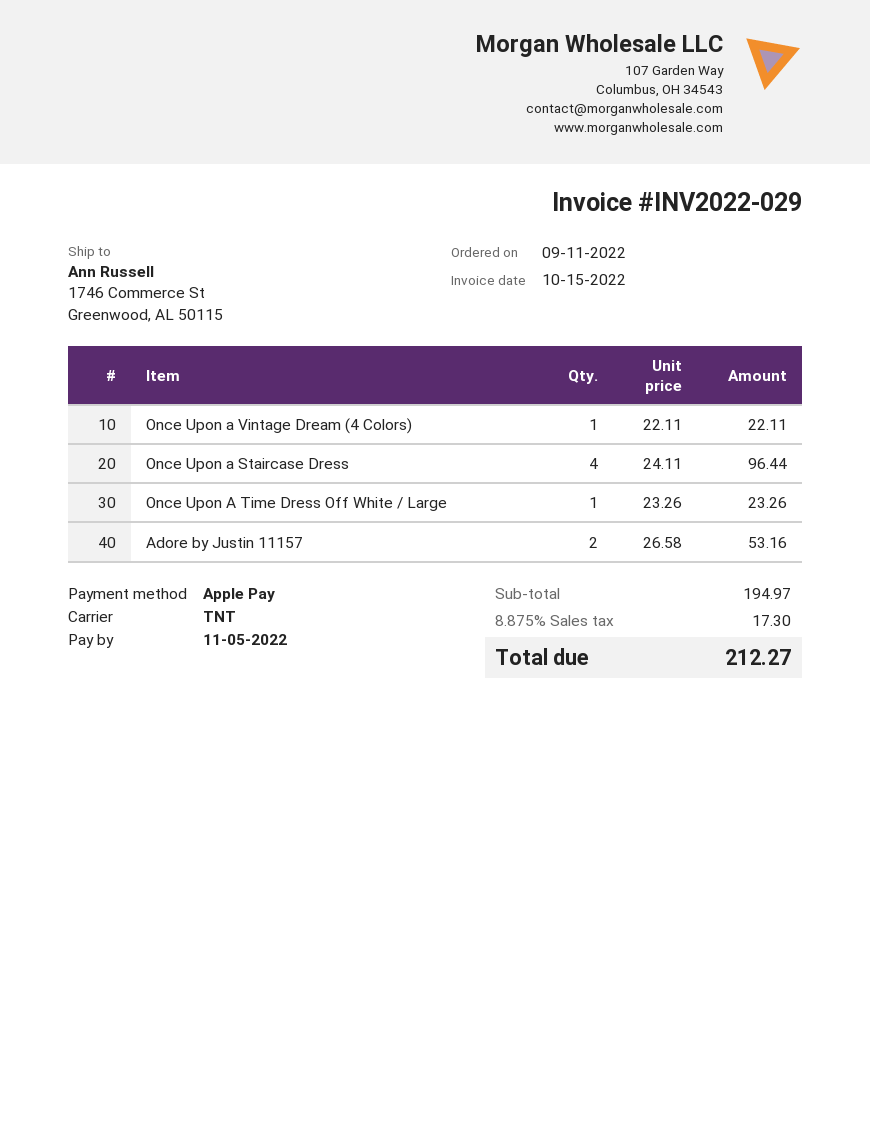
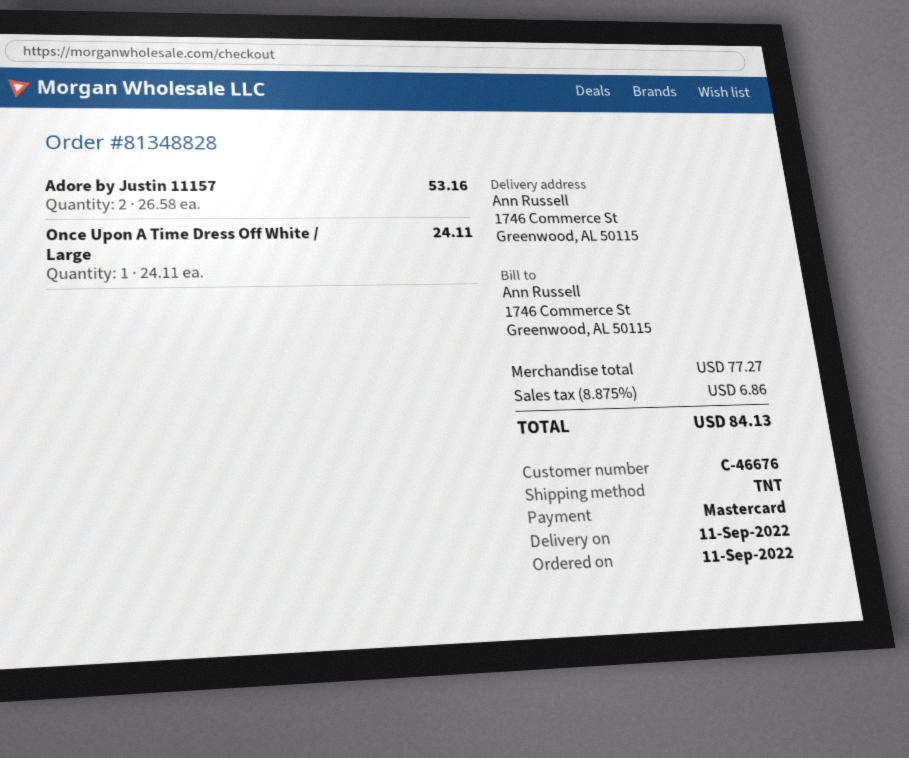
payment method: Apple Pay -> Mastercard
Once Upon a Vintage Dream (4 Colors): 1 x 22.11 = 22.11 -> none
Once Upon a Staircase Dress: 4 x 24.11 = 96.44 -> none
Once Upon A Time Dress Off White / Large: 1 x 23.26 = 23.26 -> 1 x 24.11 = 24.11
subtotal: 194.97 -> 77.27
tax: 8.875% = 17.30 -> 8.875% = 6.86
total: 212.27 -> 84.13

